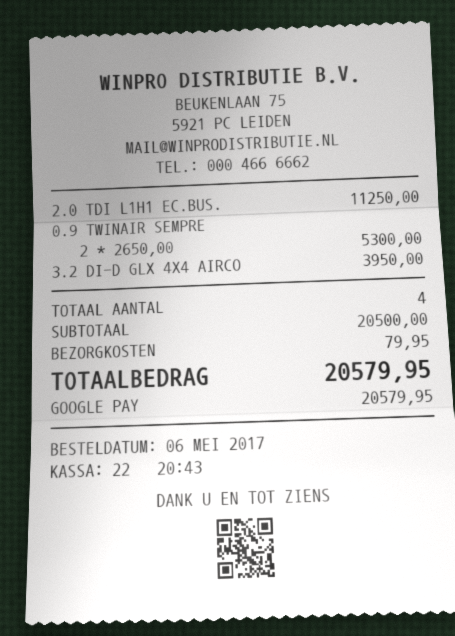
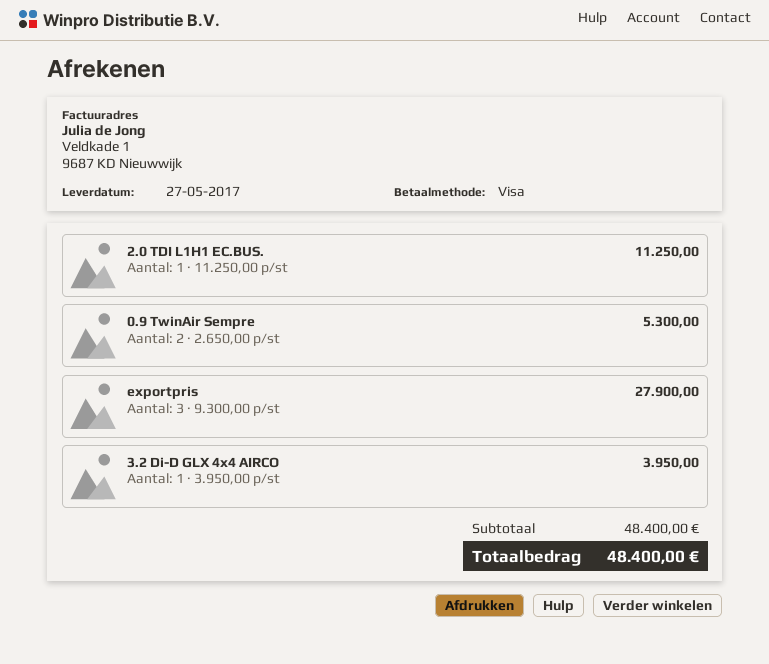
payment method: Google Pay -> Visa
exportpris: none -> 3 x 9300.00 = 27900.00
subtotal: 20500.00 -> 48400.00
shipping: 79.95 -> none
total: 20579.95 -> 48400.00

